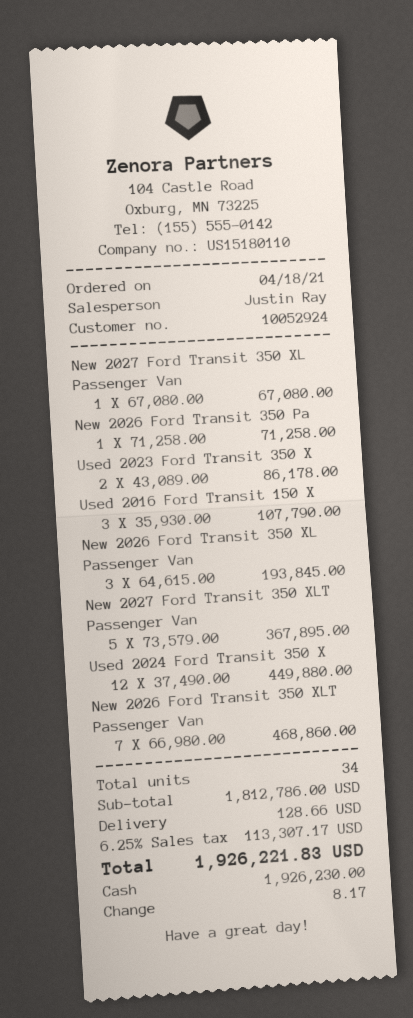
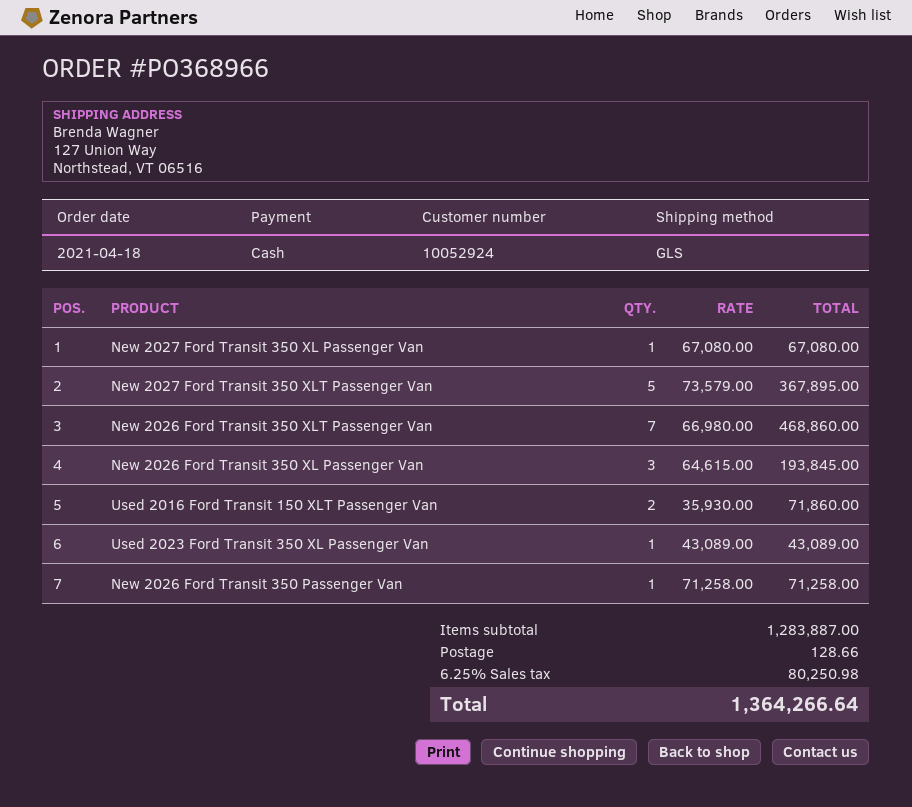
Used 2023 Ford Transit 350 X: 2 x 43089.00 = 86178.00 -> 1 x 43089.00 = 43089.00
Used 2016 Ford Transit 150 X: 3 x 35930.00 = 107790.00 -> 2 x 35930.00 = 71860.00
Used 2024 Ford Transit 350 X: 12 x 37490.00 = 449880.00 -> none
subtotal: 1812786.00 -> 1283887.00
tax: 6.25% = 113307.17 -> 6.25% = 80250.98
total: 1926221.83 -> 1364266.64

